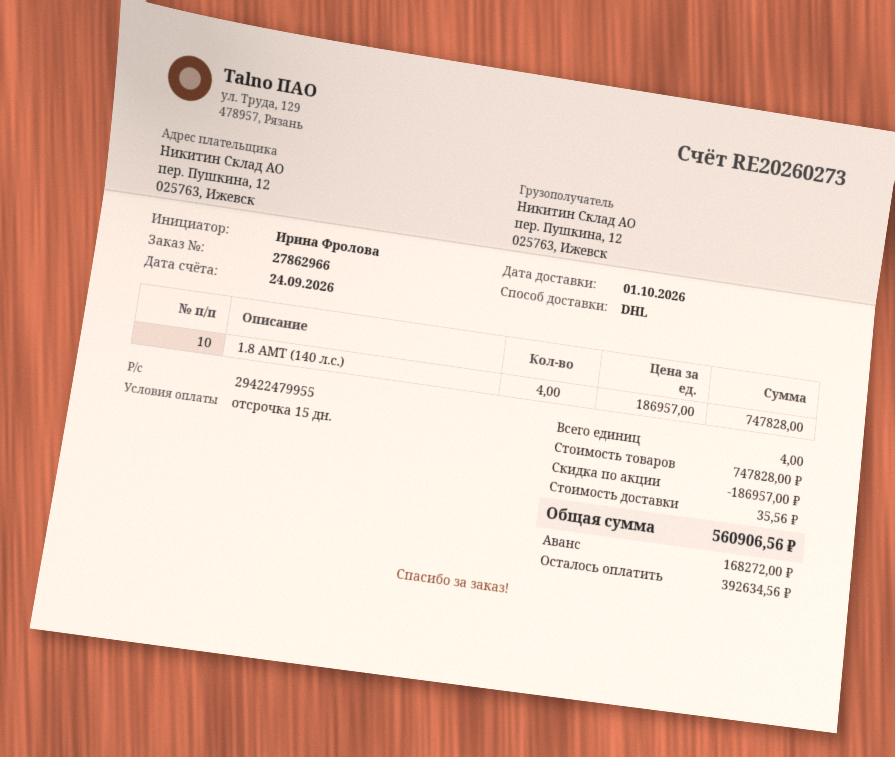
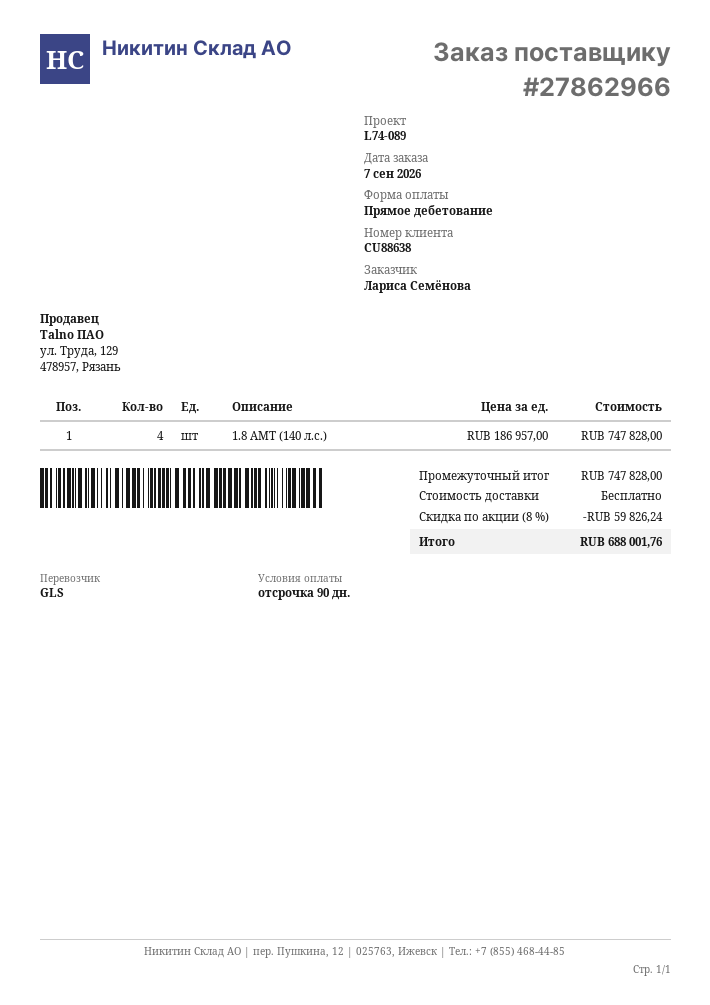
payment terms: 15 days -> 90 days
ordered by: Ирина Фролова -> Лариса Семёнова
shipping method: DHL -> GLS
discount: 186957.00 -> 59826.24
shipping: 35.56 -> 0.00
total: 560906.56 -> 688001.76

